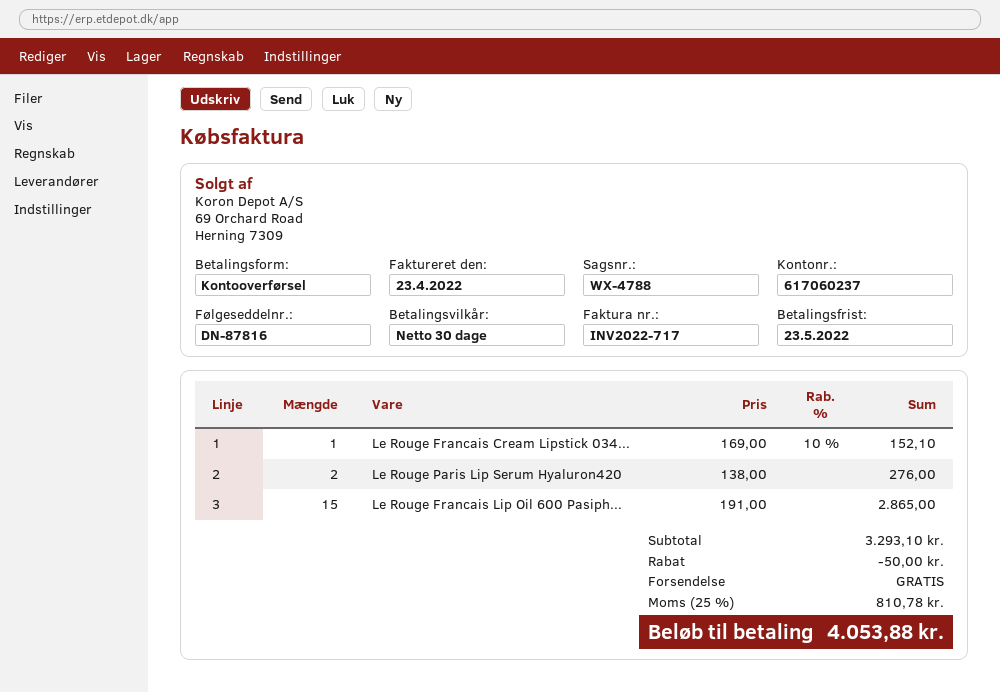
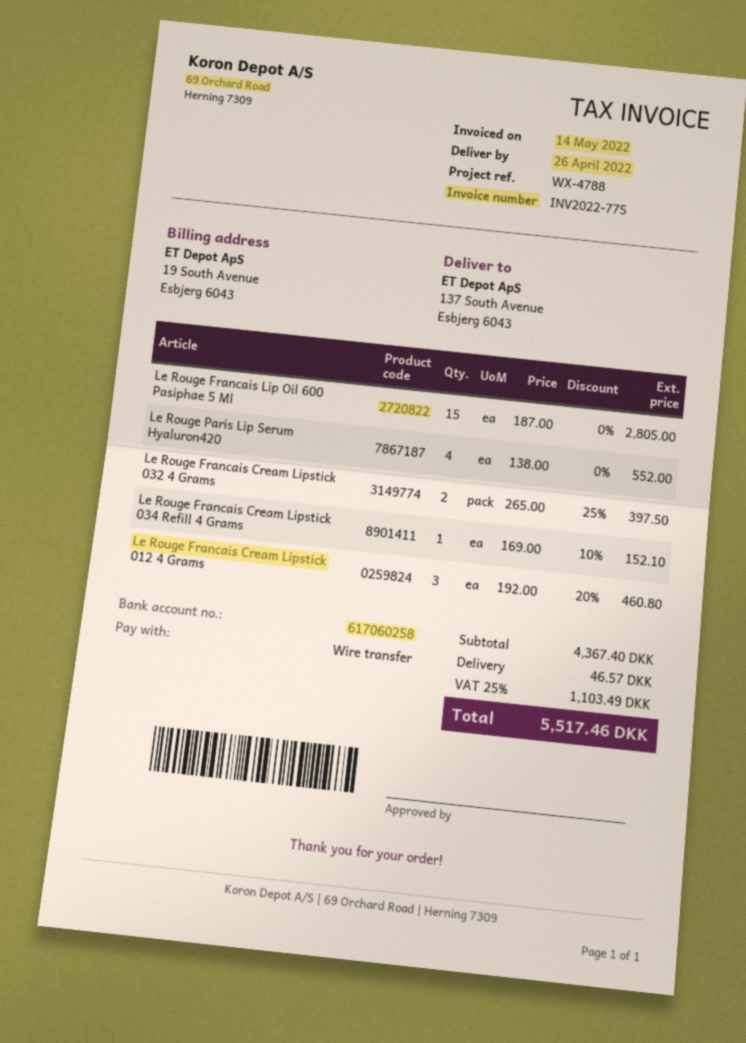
invoice number: INV2022-717 -> INV2022-775
invoice date: 2022-04-23 -> 2022-05-14
bank account: 617060237 -> 617060258
Le Rouge Paris Lip Serum Hyaluron420: 2 x 138.00 = 276.00 -> 4 x 138.00 = 552.00
Le Rouge Francais Lip Oil 600 Pasiph...: 15 x 191.00 = 2865.00 -> 15 x 187.00 = 2805.00
Le Rouge Francais Cream Lipstick 032 4 Grams: none -> 2 x 265.00 - 25% = 397.50
Le Rouge Francais Cream Lipstick 012 4 Grams: none -> 3 x 192.00 - 20% = 460.80
subtotal: 3293.10 -> 4367.40
discount: 50.00 -> none
shipping: 0.00 -> 46.57
tax: 25% = 810.78 -> 25% = 1103.49
total: 4053.88 -> 5517.46

